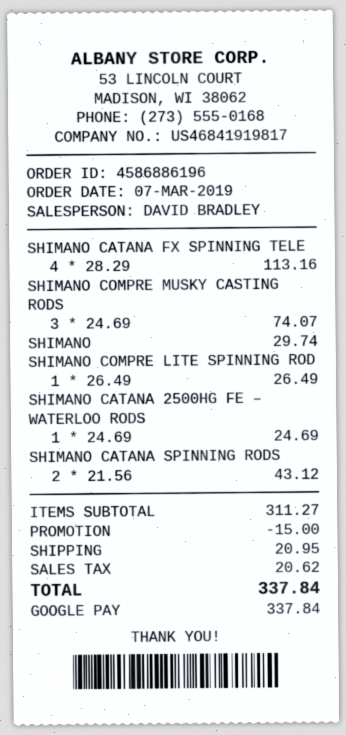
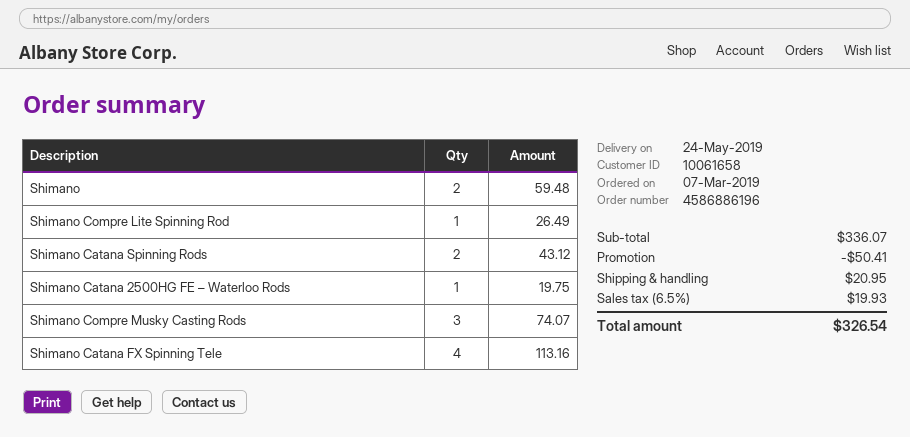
SHIMANO: 1 for 29.74 -> 2 for 59.48
SHIMANO CATANA 2500HG FE – WATERLOO RODS: 1 for 24.69 -> 1 for 19.75
subtotal: 311.27 -> 336.07
discount: 15.00 -> 50.41
tax: 20.62 -> 19.93
total: 337.84 -> 326.54

